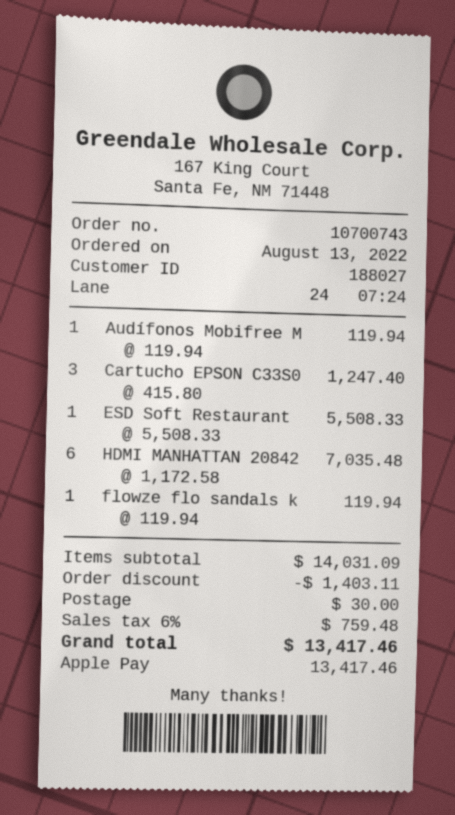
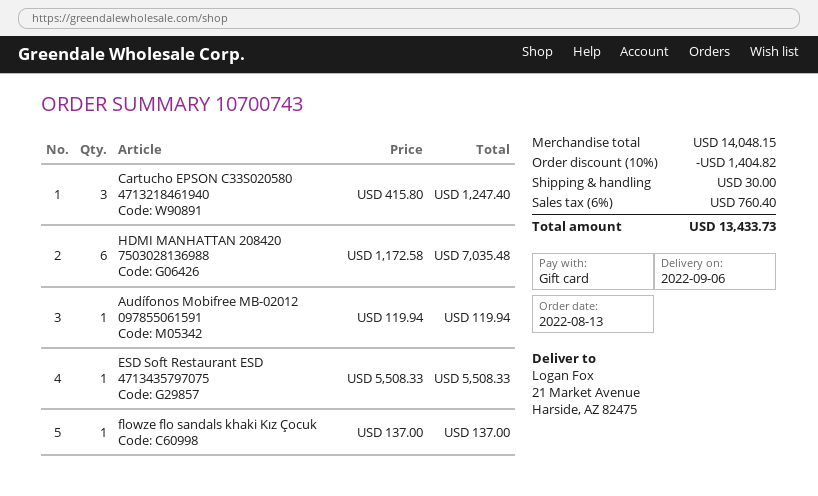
payment method: Apple Pay -> gift card
flowze flo sandals k: 1 x 119.94 = 119.94 -> 1 x 137.00 = 137.00
subtotal: 14031.09 -> 14048.15
discount: 1403.11 -> 1404.82
tax: 6% = 759.48 -> 6% = 760.40
total: 13417.46 -> 13433.73

